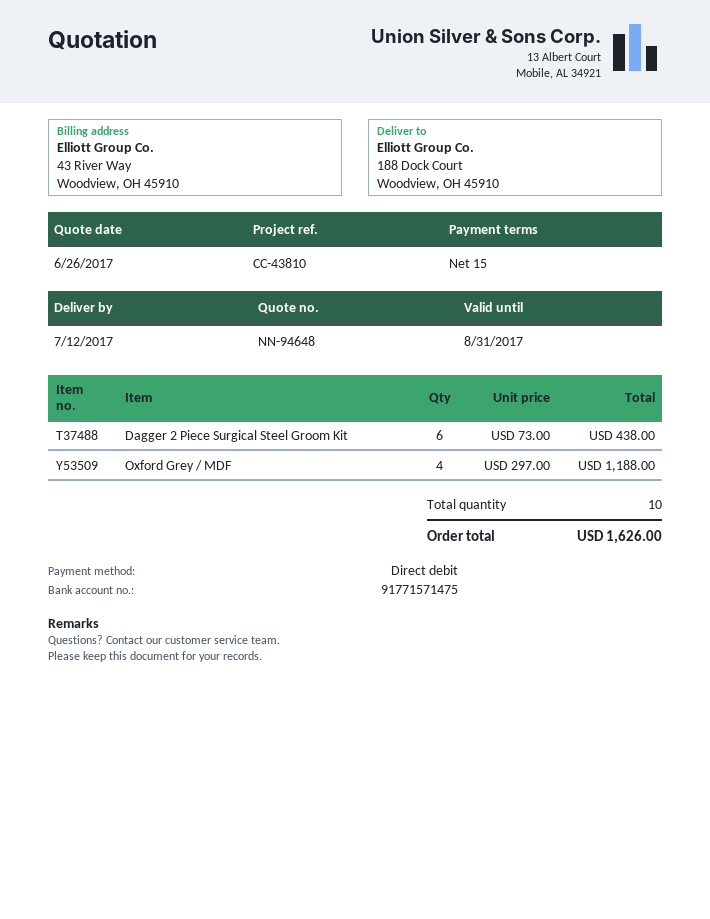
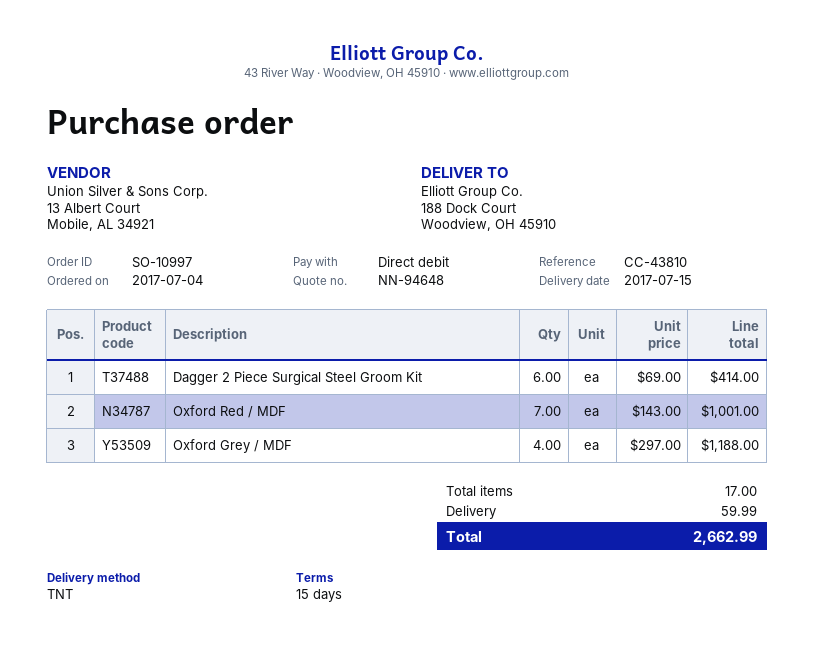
delivery date: 2017-07-12 -> 2017-07-15
Dagger 2 Piece Surgical Steel Groom Kit: 6 x 73.00 = 438.00 -> 6 x 69.00 = 414.00
Oxford Red / MDF: none -> 7 x 143.00 = 1001.00
total quantity: 10 -> 17
shipping: none -> 59.99
total: 1626.00 -> 2662.99

